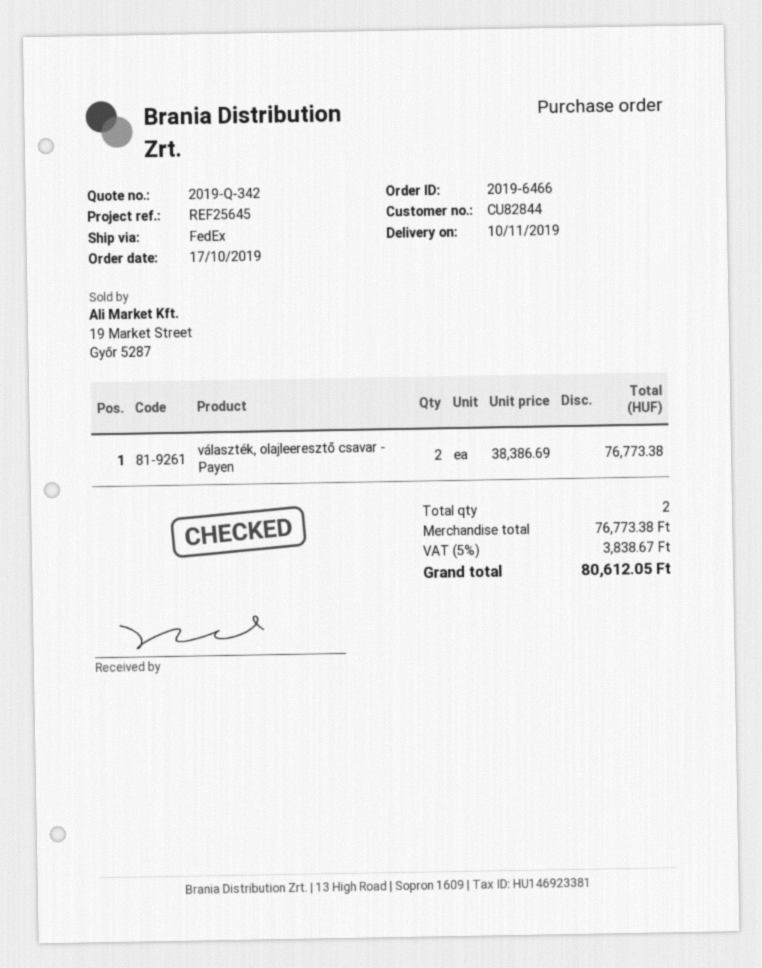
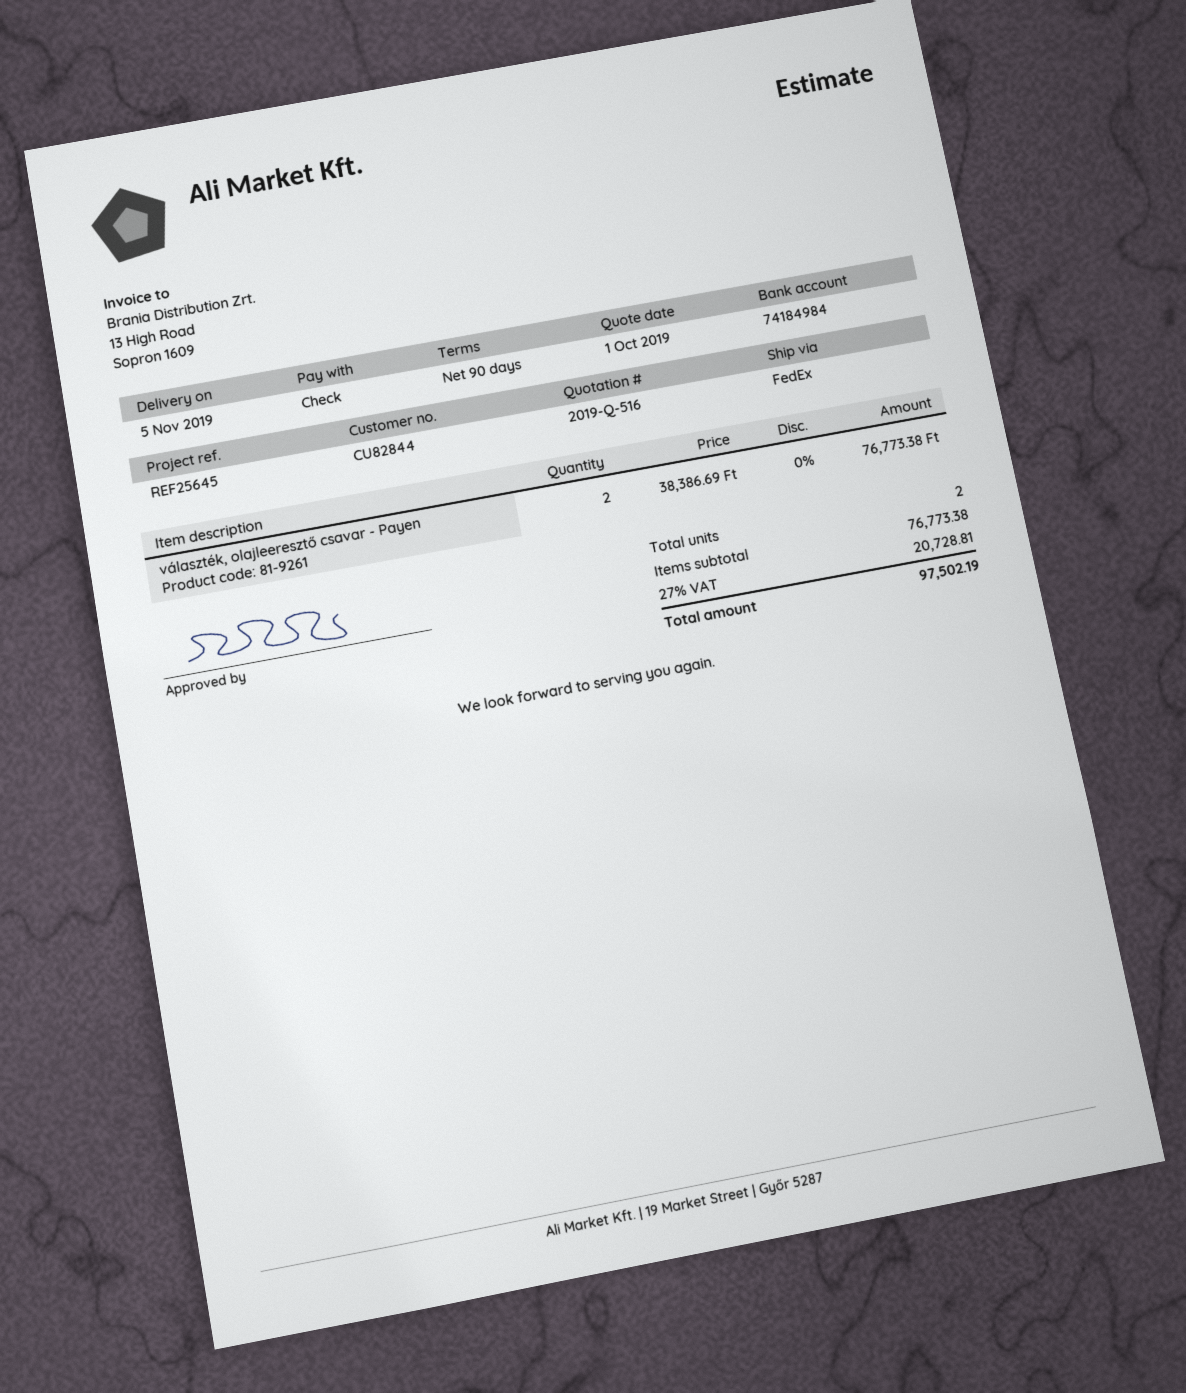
quote number: 2019-Q-342 -> 2019-Q-516
delivery date: 2019-11-10 -> 2019-11-05
tax: 5% = 3838.67 -> 27% = 20728.81
total: 80612.05 -> 97502.19

